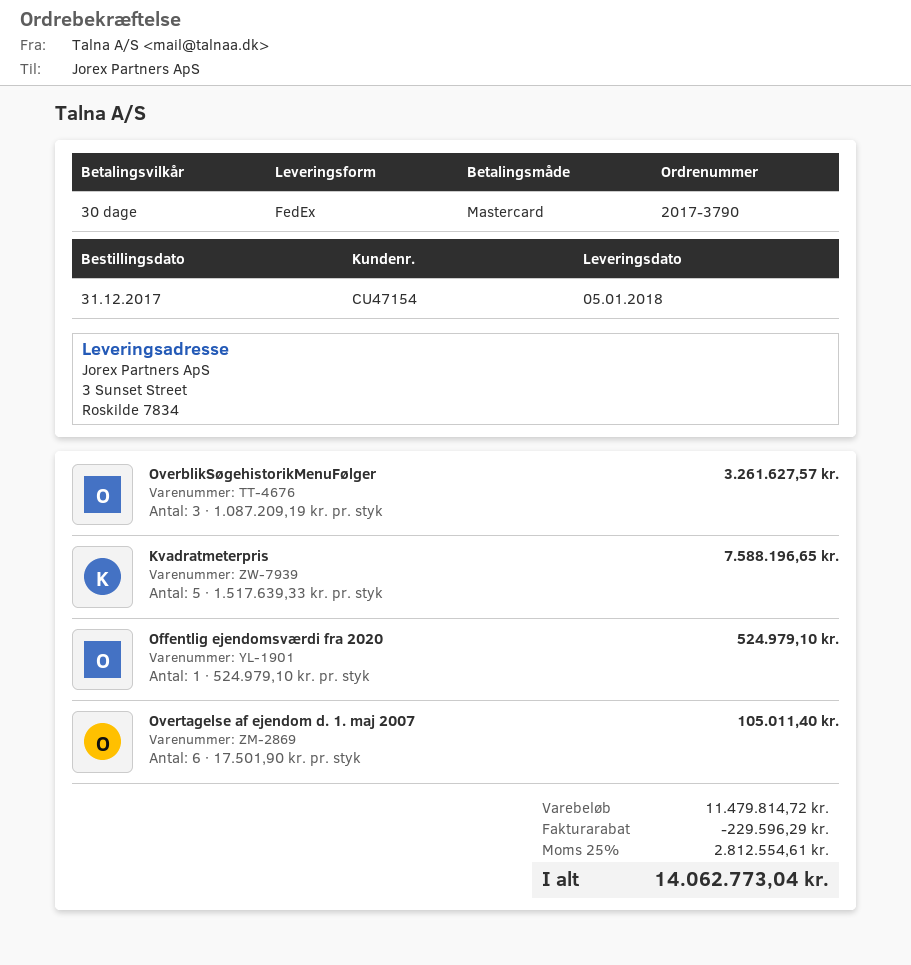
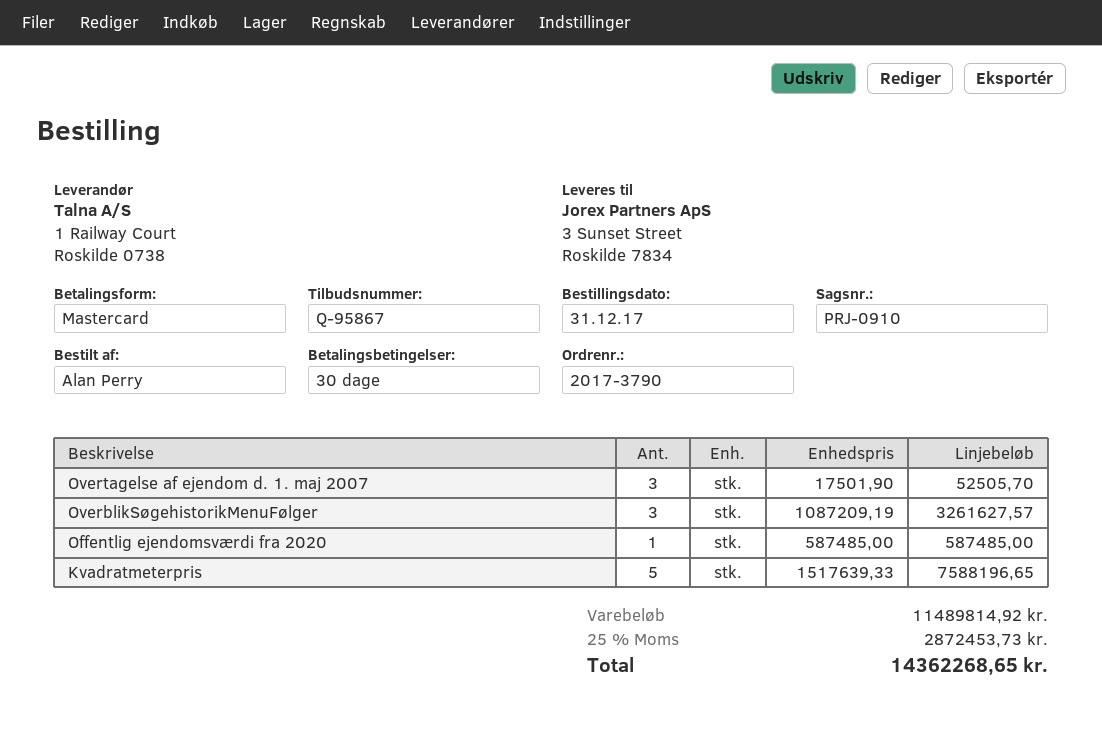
Offentlig ejendomsværdi fra 2020: 1 x 524979.10 = 524979.10 -> 1 x 587485.00 = 587485.00
Overtagelse af ejendom d. 1. maj 2007: 6 x 17501.90 = 105011.40 -> 3 x 17501.90 = 52505.70
subtotal: 11479814.72 -> 11489814.92
discount: 229596.29 -> none
tax: 25% = 2812554.61 -> 25% = 2872453.73
total: 14062773.04 -> 14362268.65

